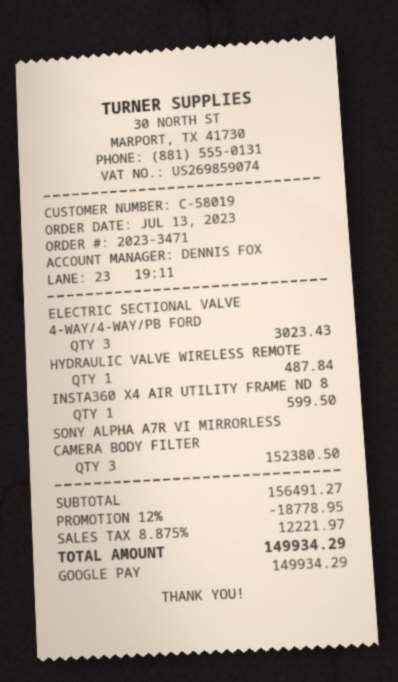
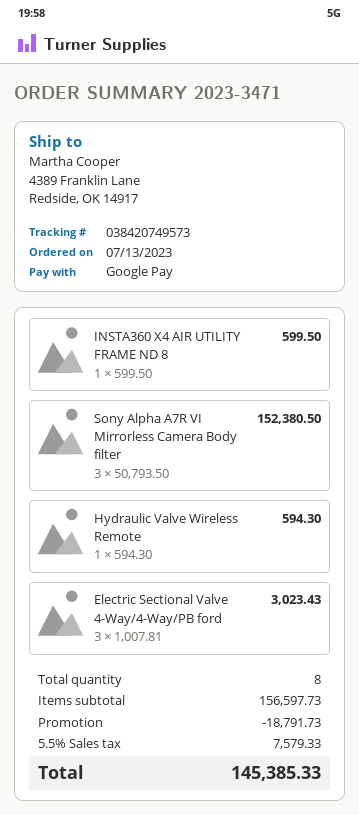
HYDRAULIC VALVE WIRELESS REMOTE: 1 for 487.84 -> 1 for 594.30
subtotal: 156491.27 -> 156597.73
discount: 18778.95 -> 18791.73
tax: 8.875% = 12221.97 -> 5.5% = 7579.33
total: 149934.29 -> 145385.33

